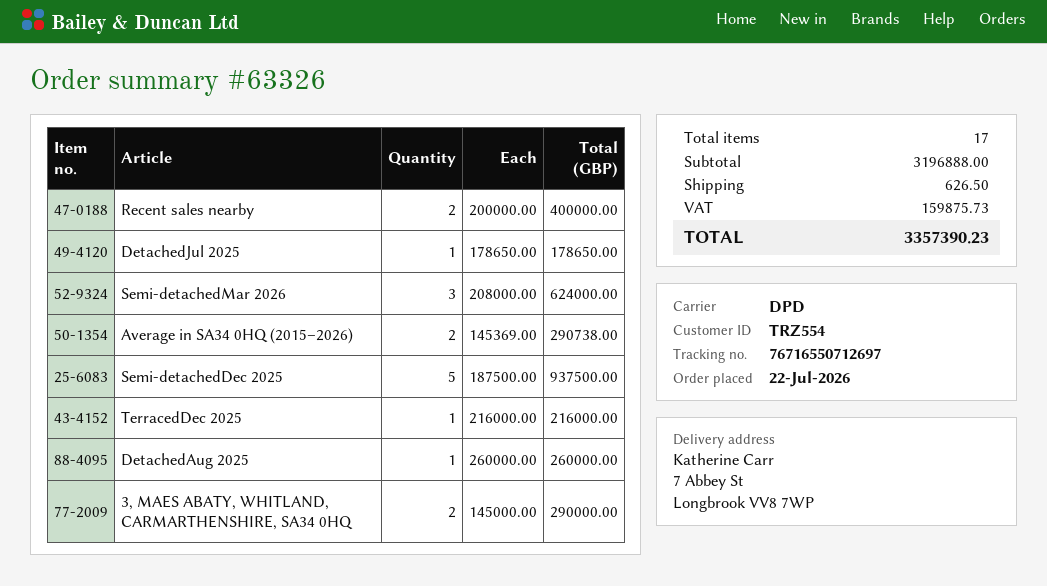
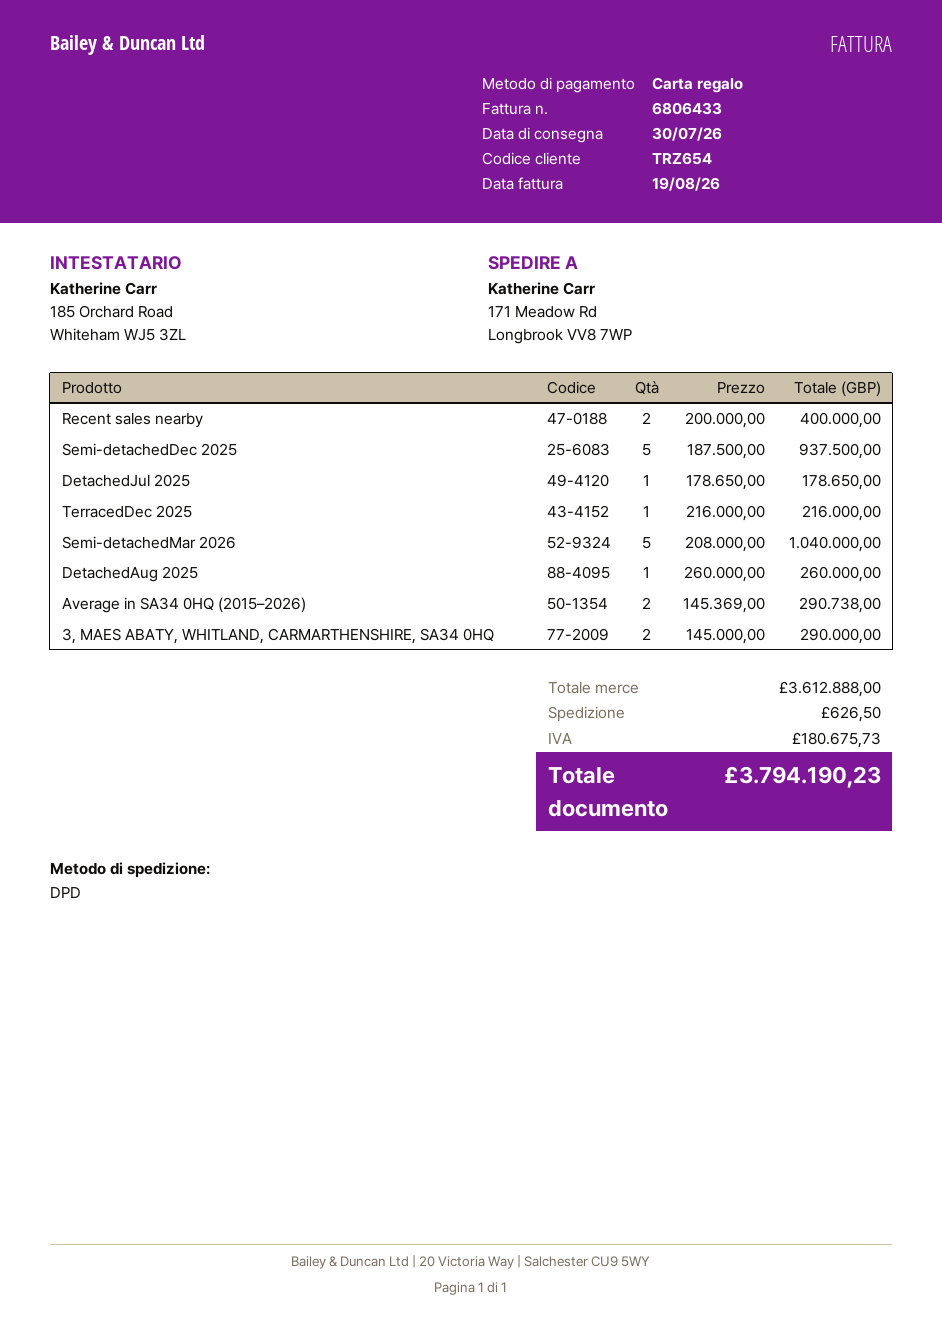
customer number: TRZ554 -> TRZ654
ship to: 7 Abbey St, Longbrook VV8 7WP -> 171 Meadow Rd, Longbrook VV8 7WP
Semi-detachedMar 2026: 3 x 208000.00 = 624000.00 -> 5 x 208000.00 = 1040000.00
subtotal: 3196888.00 -> 3612888.00
tax: 159875.73 -> 180675.73
total: 3357390.23 -> 3794190.23

